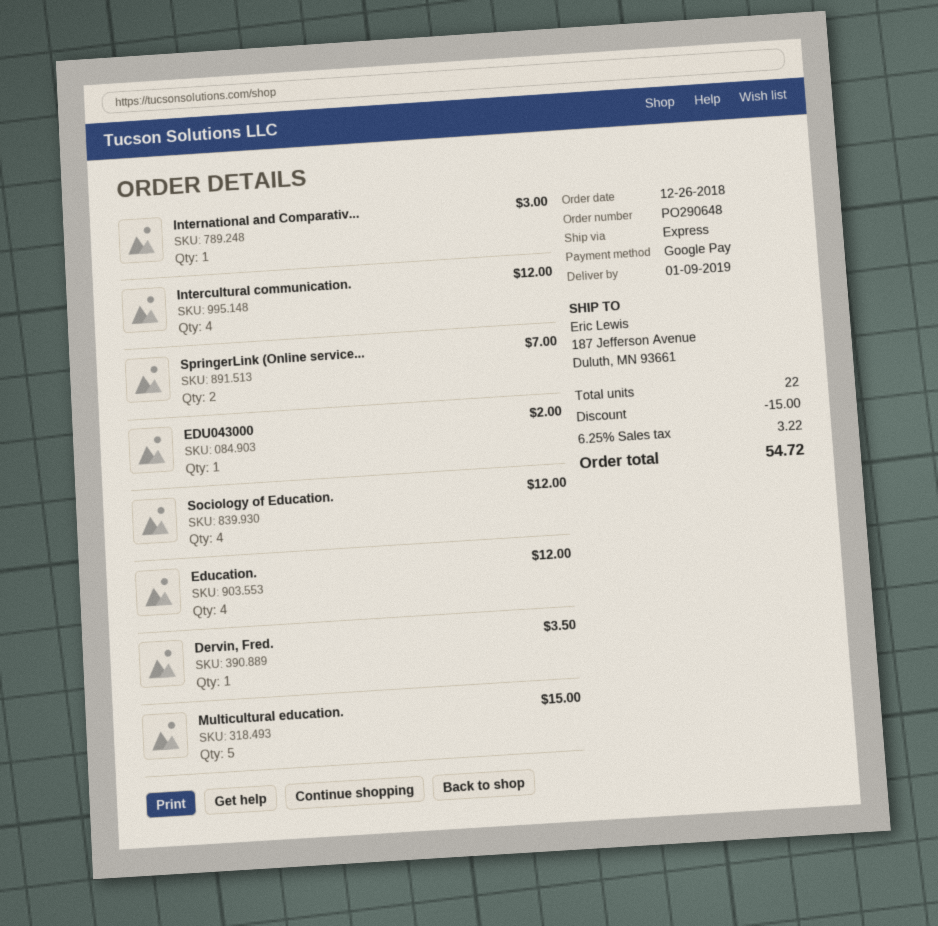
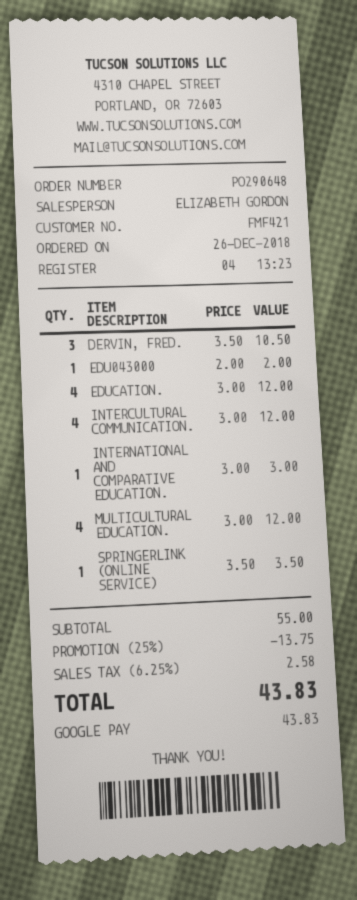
SpringerLink (Online service...: 2 for 7.00 -> 1 for 3.50
Sociology of Education.: 4 for 12.00 -> none
Dervin, Fred.: 1 for 3.50 -> 3 for 10.50
Multicultural education.: 5 for 15.00 -> 4 for 12.00
discount: 15.00 -> 13.75
tax: 6.25% = 3.22 -> 6.25% = 2.58
total: 54.72 -> 43.83

